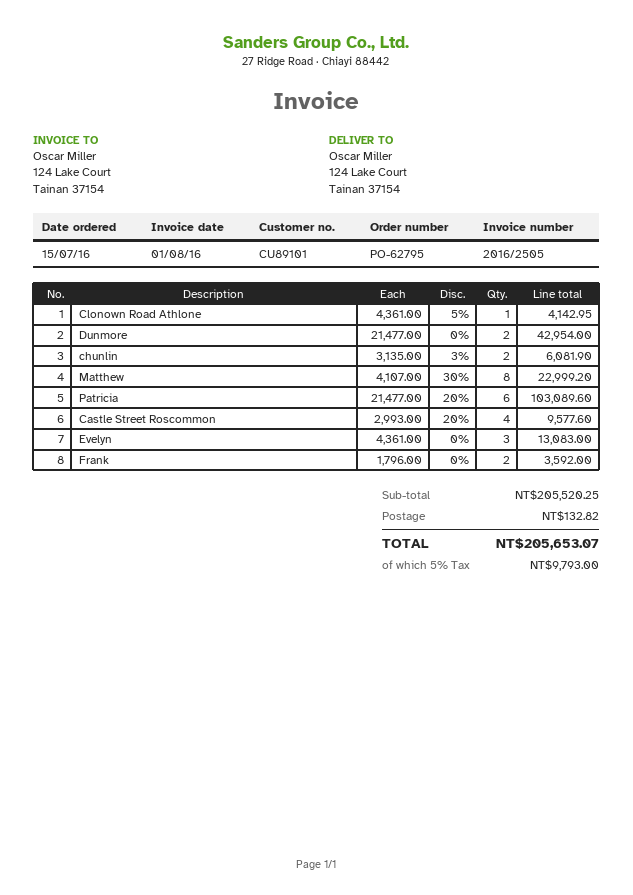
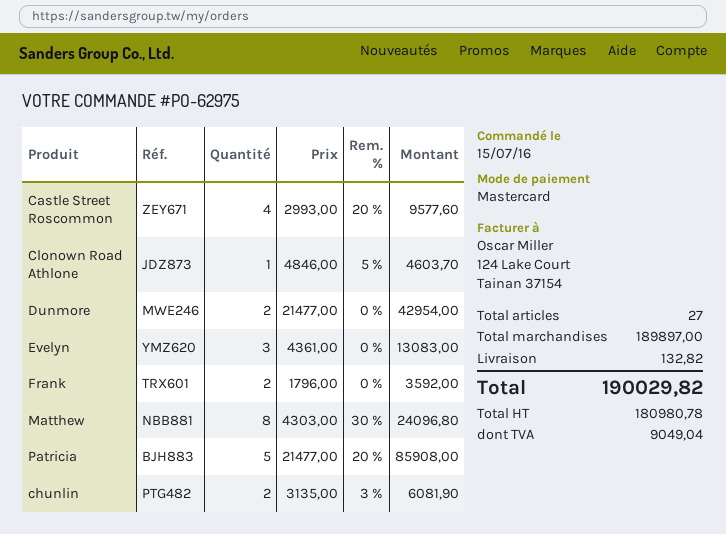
order number: PO-62795 -> PO-62975
Clonown Road Athlone: 1 x 4361.00 - 5% = 4142.95 -> 1 x 4846.00 - 5% = 4603.70
Matthew: 8 x 4107.00 - 30% = 22999.20 -> 8 x 4303.00 - 30% = 24096.80
Patricia: 6 x 21477.00 - 20% = 103089.60 -> 5 x 21477.00 - 20% = 85908.00
subtotal: 205520.25 -> 189897.00
tax: 9793.00 -> 9049.04
total: 205653.07 -> 190029.82

